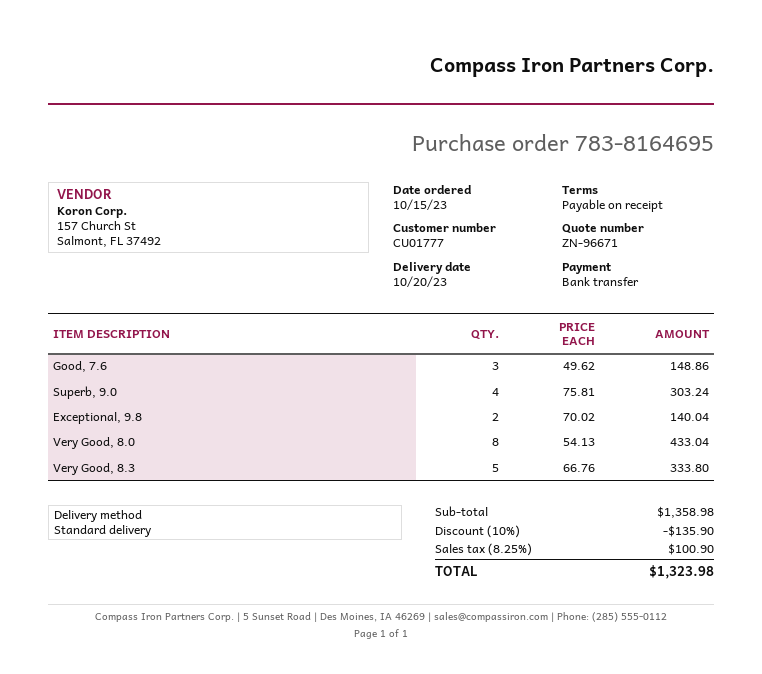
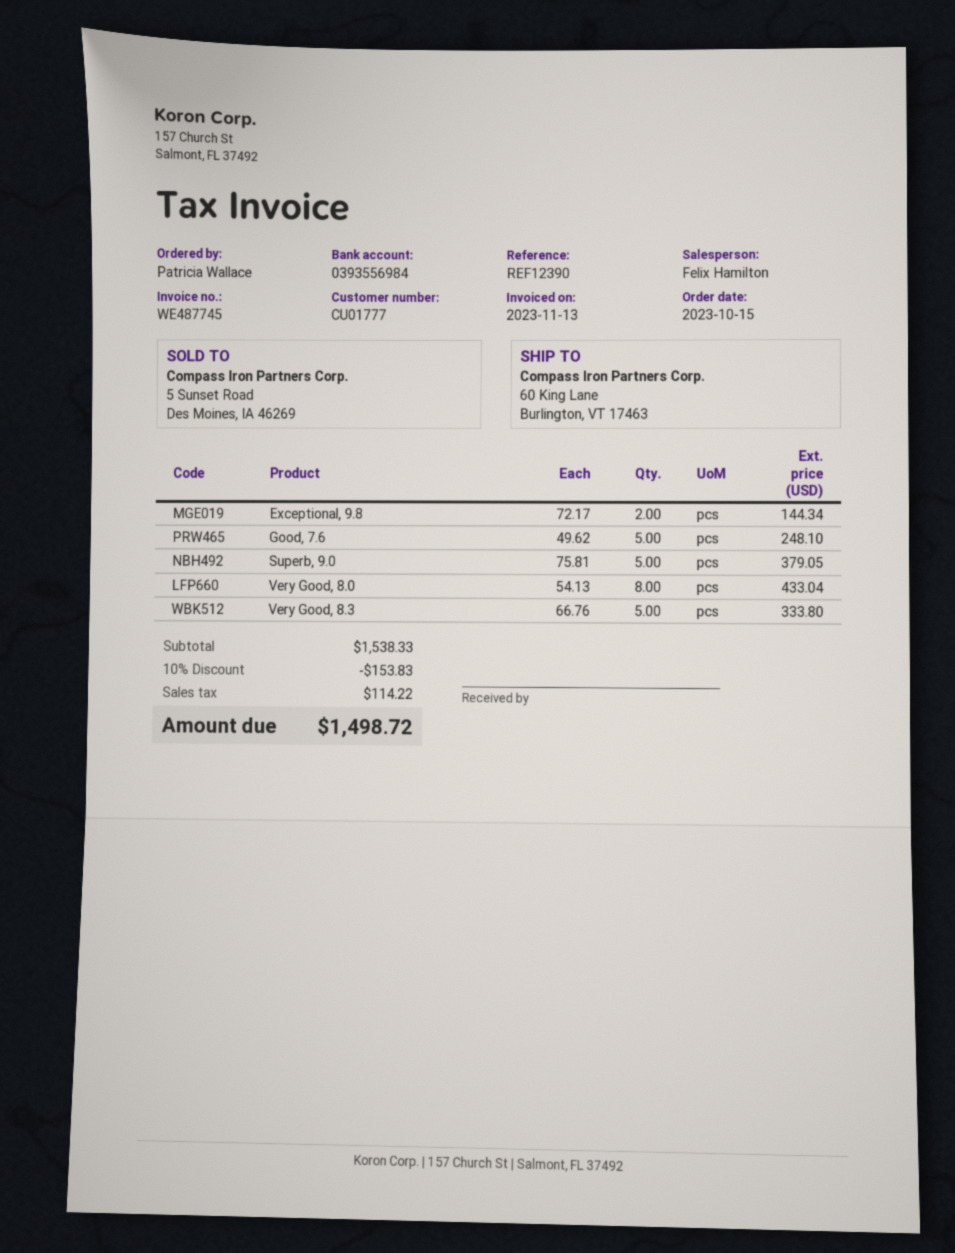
Good, 7.6: 3 x 49.62 = 148.86 -> 5 x 49.62 = 248.10
Superb, 9.0: 4 x 75.81 = 303.24 -> 5 x 75.81 = 379.05
Exceptional, 9.8: 2 x 70.02 = 140.04 -> 2 x 72.17 = 144.34
subtotal: 1358.98 -> 1538.33
discount: 10% = 135.90 -> 10% = 153.83
tax: 100.90 -> 114.22
total: 1323.98 -> 1498.72

